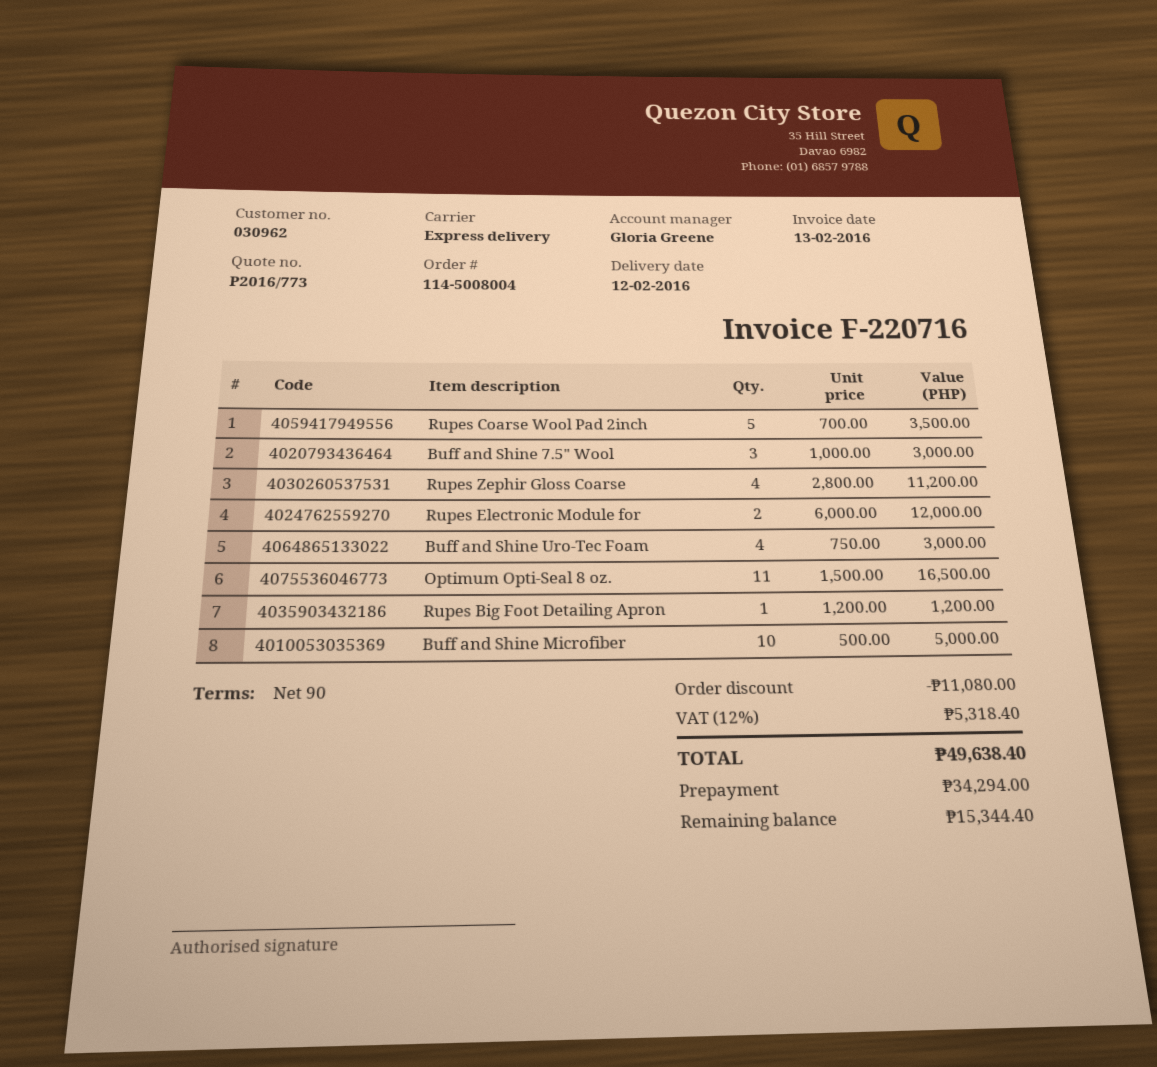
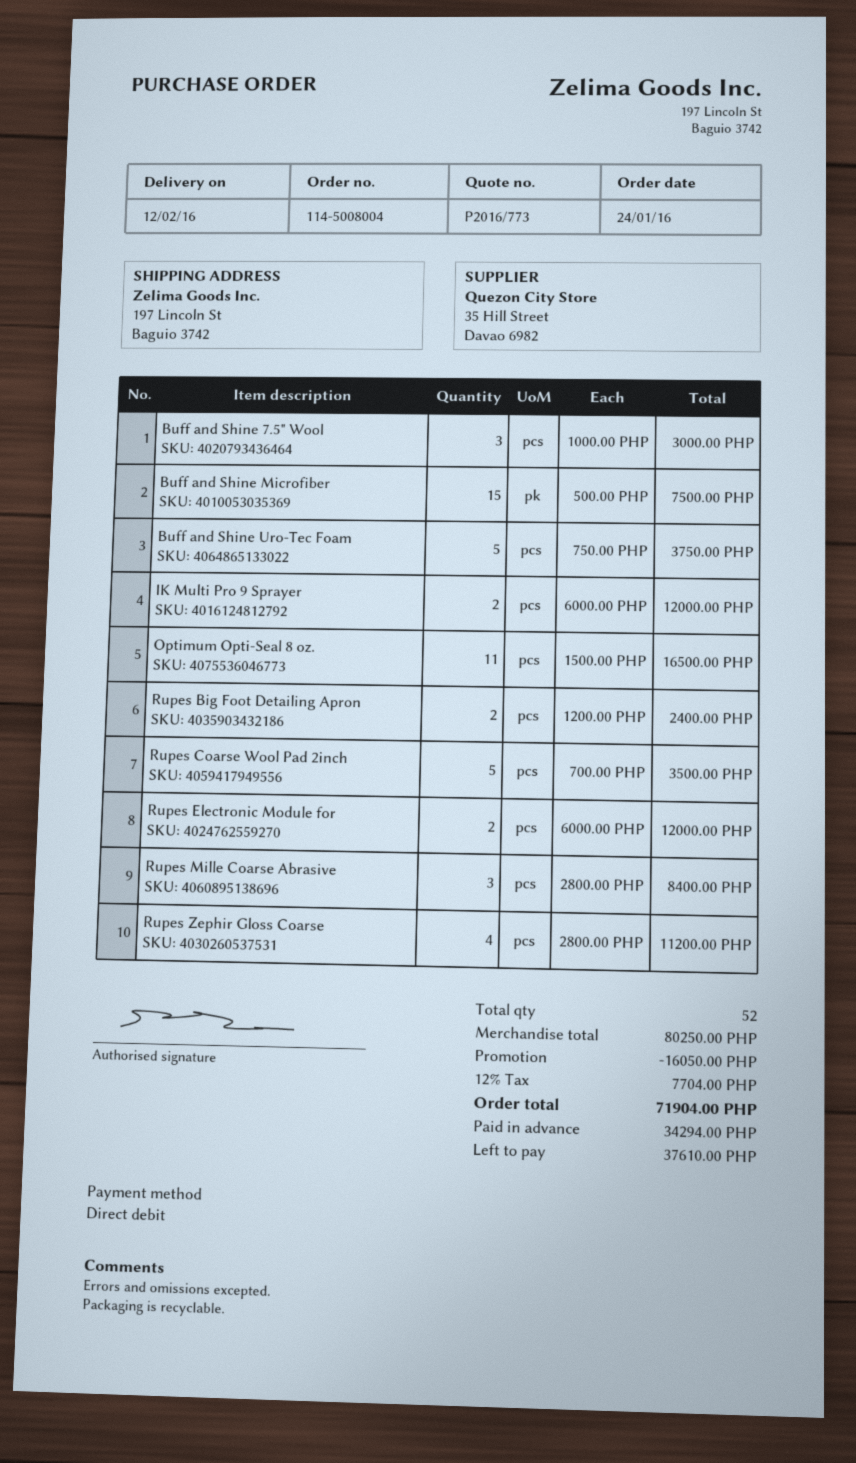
Buff and Shine Uro-Tec Foam: 4 x 750.00 = 3000.00 -> 5 x 750.00 = 3750.00
Rupes Big Foot Detailing Apron: 1 x 1200.00 = 1200.00 -> 2 x 1200.00 = 2400.00
Buff and Shine Microfiber: 10 x 500.00 = 5000.00 -> 15 x 500.00 = 7500.00
IK Multi Pro 9 Sprayer: none -> 2 x 6000.00 = 12000.00
Rupes Mille Coarse Abrasive: none -> 3 x 2800.00 = 8400.00
discount: 11080.00 -> 16050.00
tax: 12% = 5318.40 -> 12% = 7704.00
total: 49638.40 -> 71904.00
balance: 15344.40 -> 37610.00

